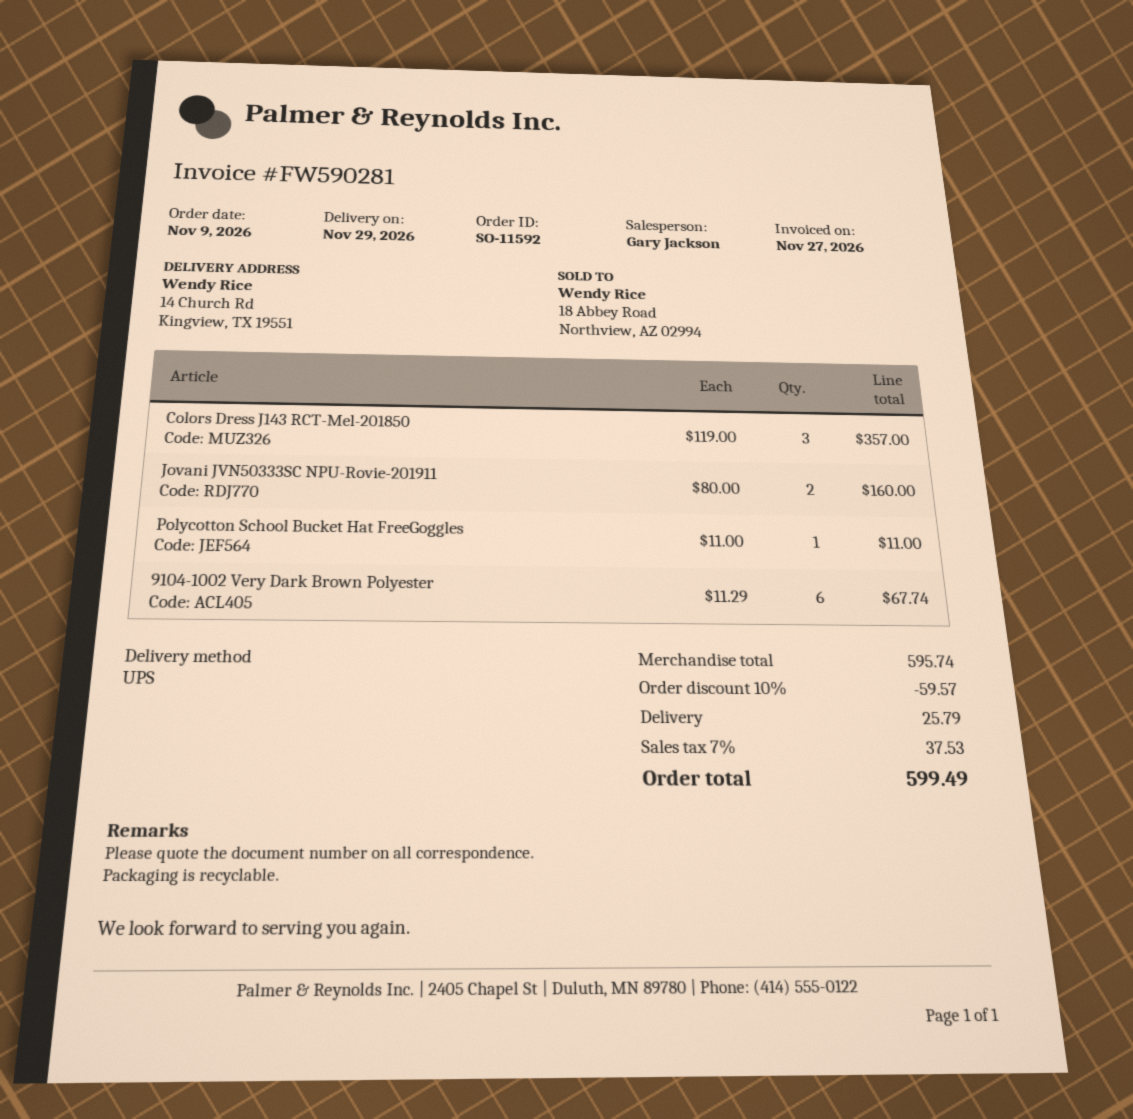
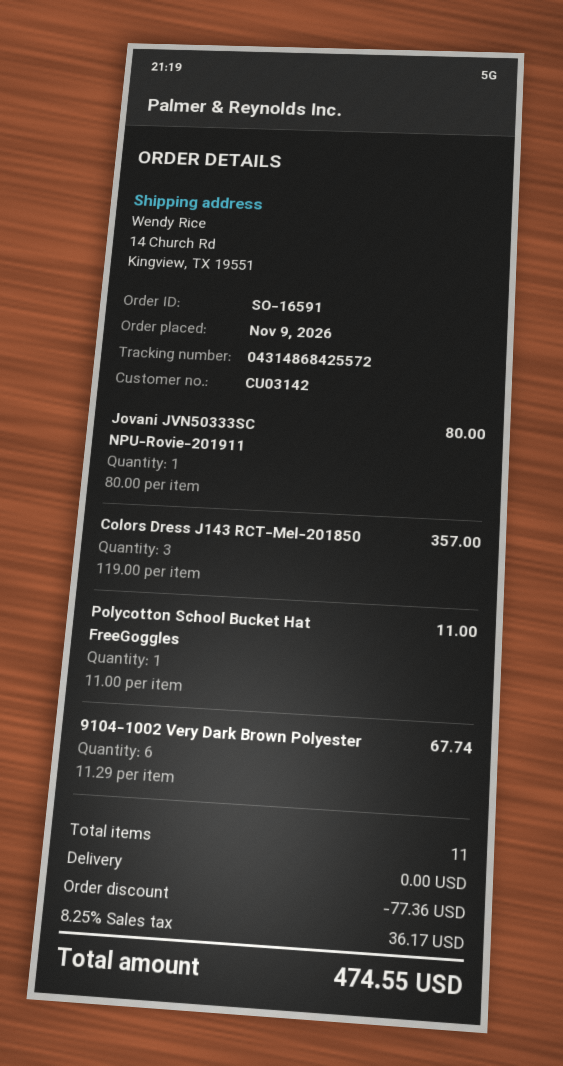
order number: SO-11592 -> SO-16591
Jovani JVN50333SC NPU-Rovie-201911: 2 x 80.00 = 160.00 -> 1 x 80.00 = 80.00
discount: 59.57 -> 77.36
shipping: 25.79 -> 0.00
tax: 7% = 37.53 -> 8.25% = 36.17
total: 599.49 -> 474.55

